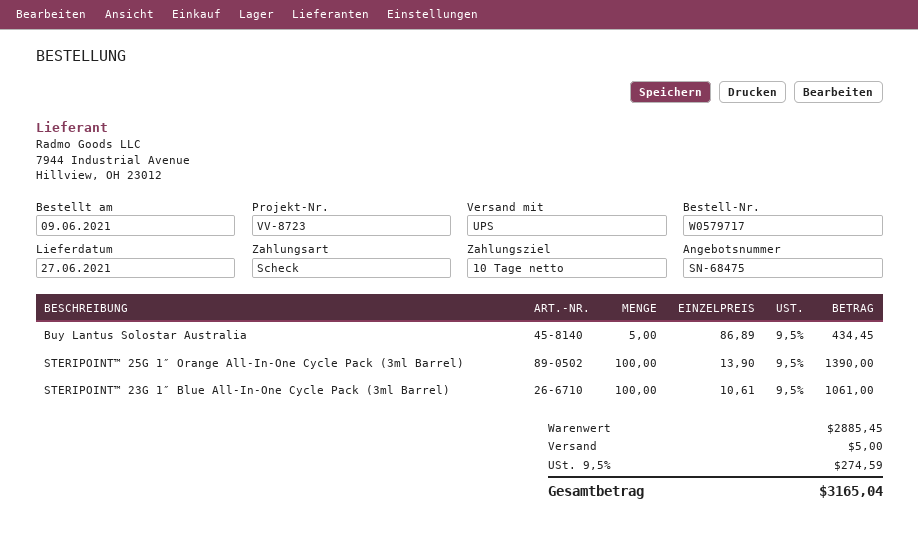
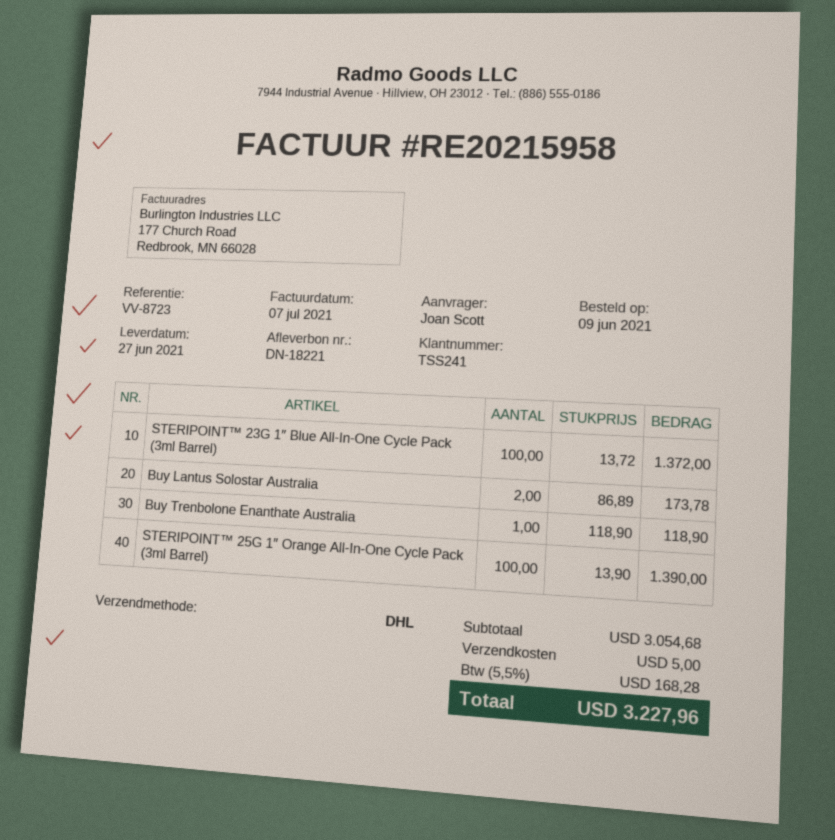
shipping method: UPS -> DHL
Buy Lantus Solostar Australia: 5 x 86.89 = 434.45 -> 2 x 86.89 = 173.78
STERIPOINT™ 23G 1″ Blue All-In-One Cycle Pack (3ml Barrel): 100 x 10.61 = 1061.00 -> 100 x 13.72 = 1372.00
Buy Trenbolone Enanthate Australia: none -> 1 x 118.90 = 118.90
subtotal: 2885.45 -> 3054.68
tax: 9.5% = 274.59 -> 5.5% = 168.28
total: 3165.04 -> 3227.96

